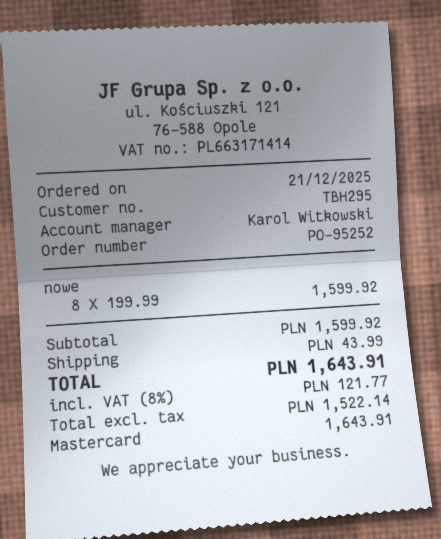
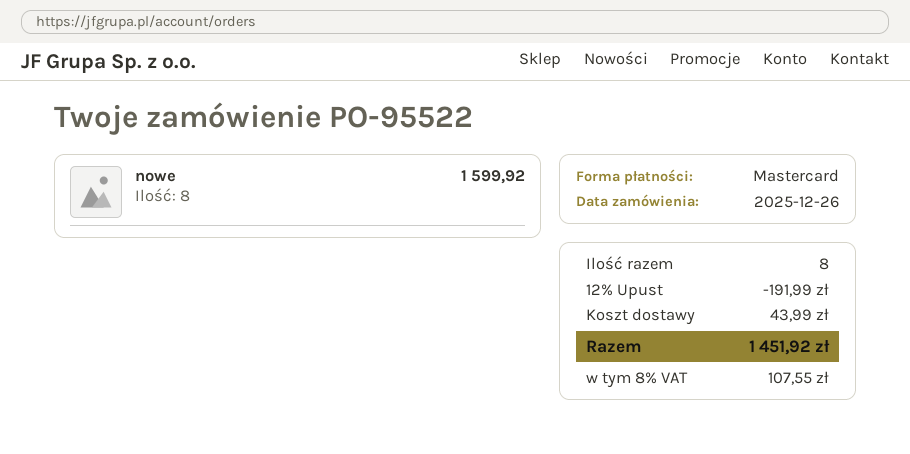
order number: PO-95252 -> PO-95522
order date: 2025-12-21 -> 2025-12-26
discount: none -> 12% = 191.99
tax: 8% = 121.77 -> 8% = 107.55
total: 1643.91 -> 1451.92

